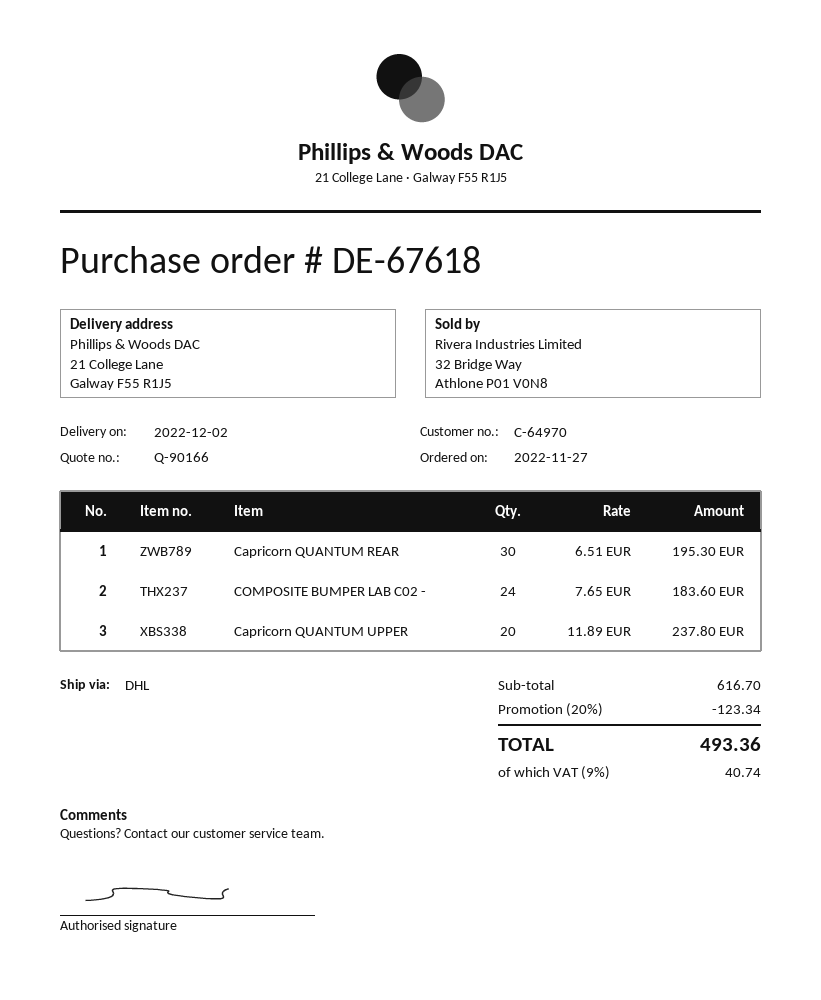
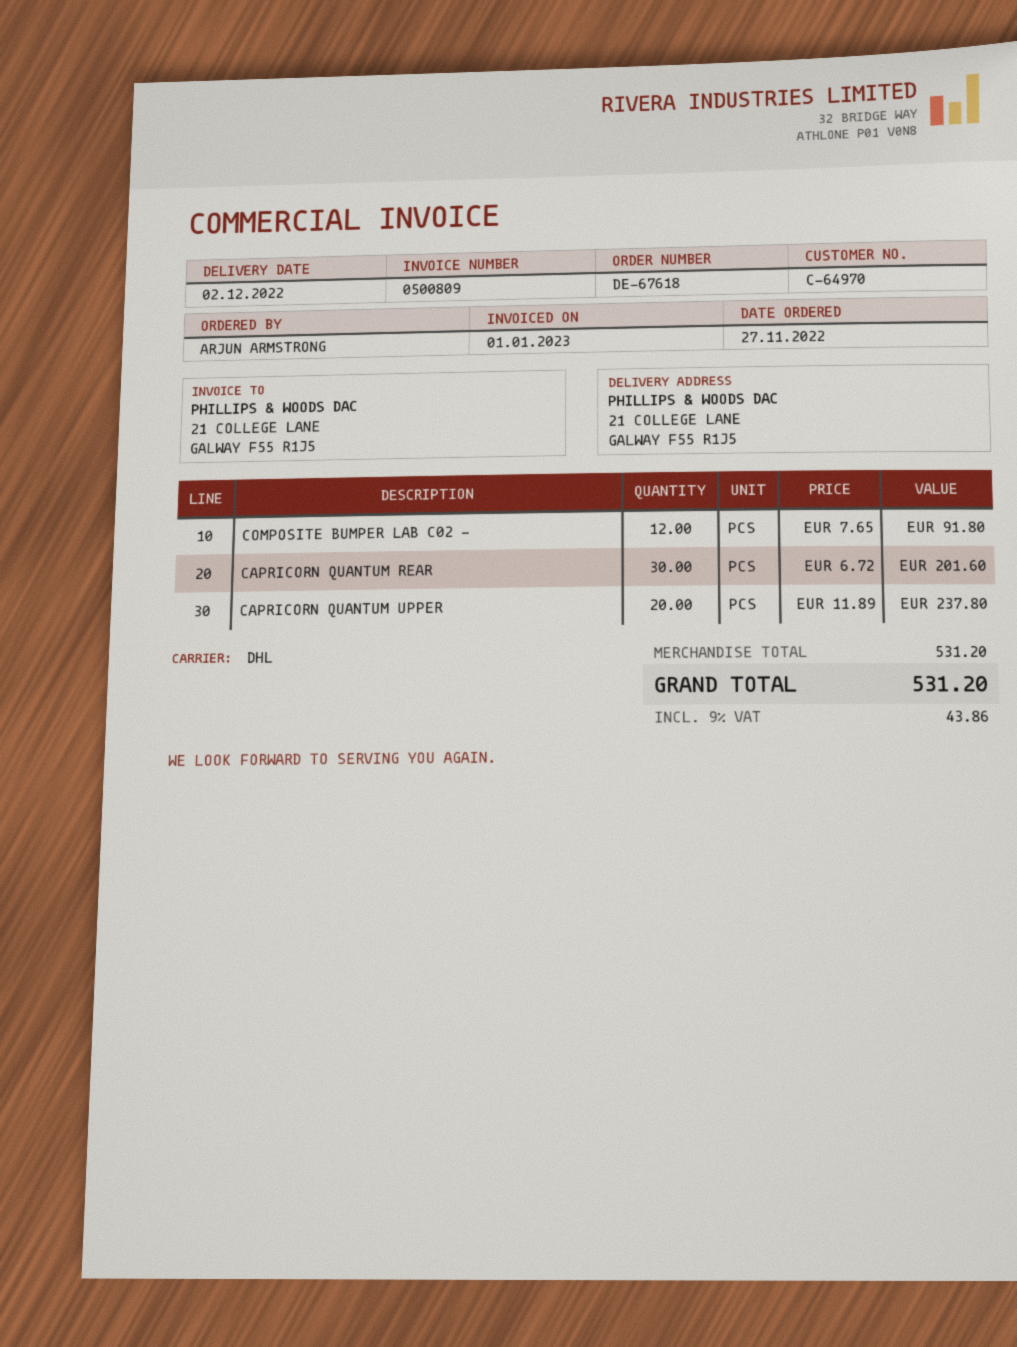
Capricorn QUANTUM REAR: 30 x 6.51 = 195.30 -> 30 x 6.72 = 201.60
COMPOSITE BUMPER LAB C02 -: 24 x 7.65 = 183.60 -> 12 x 7.65 = 91.80
subtotal: 616.70 -> 531.20
discount: 20% = 123.34 -> none
tax: 9% = 40.74 -> 9% = 43.86
total: 493.36 -> 531.20

